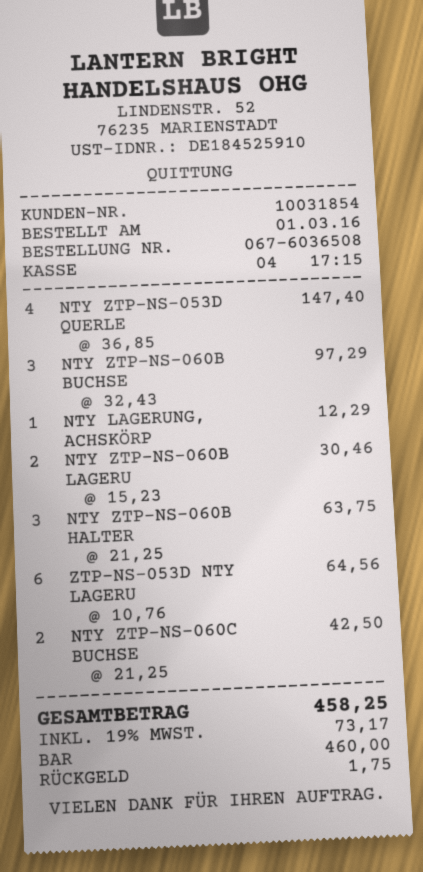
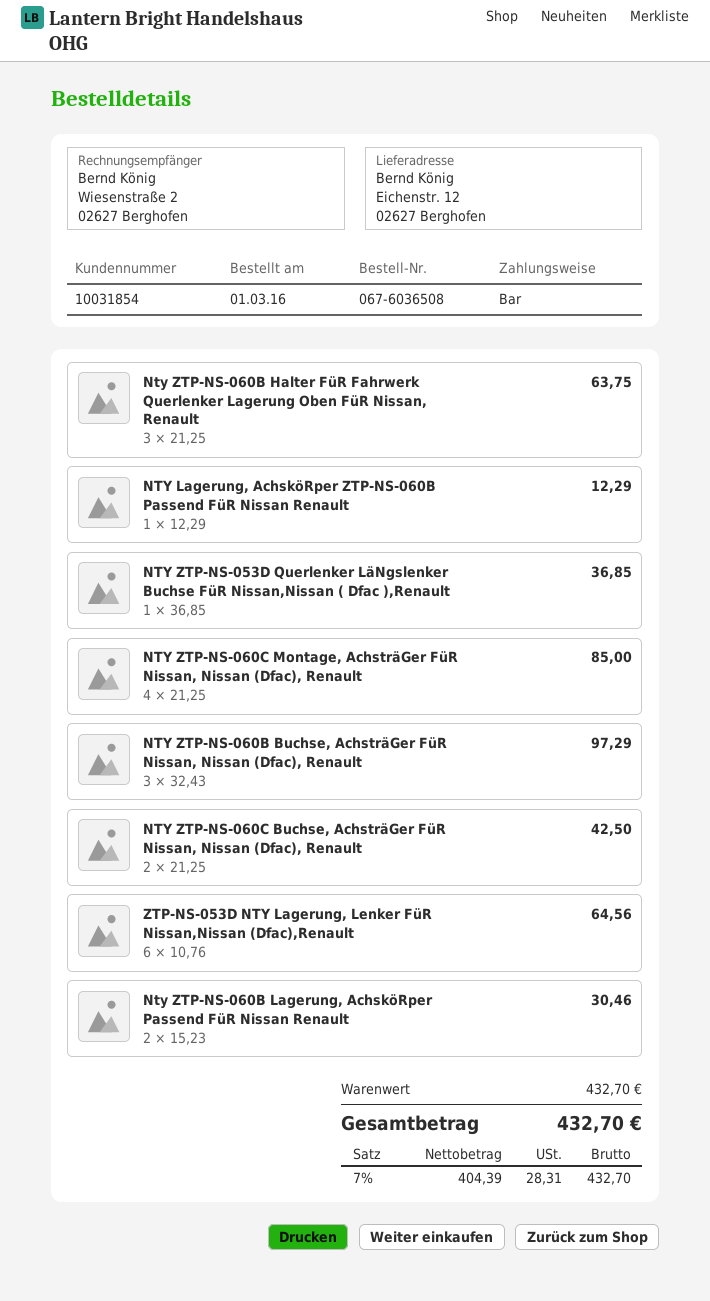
NTY ZTP-NS-053D QUERLE: 4 x 36.85 = 147.40 -> 1 x 36.85 = 36.85
NTY ZTP-NS-060C Montage, AchsträGer FüR Nissan, Nissan (Dfac), Renault: none -> 4 x 21.25 = 85.00
tax: 19% = 73.17 -> 7% = 28.31
total: 458.25 -> 432.70

